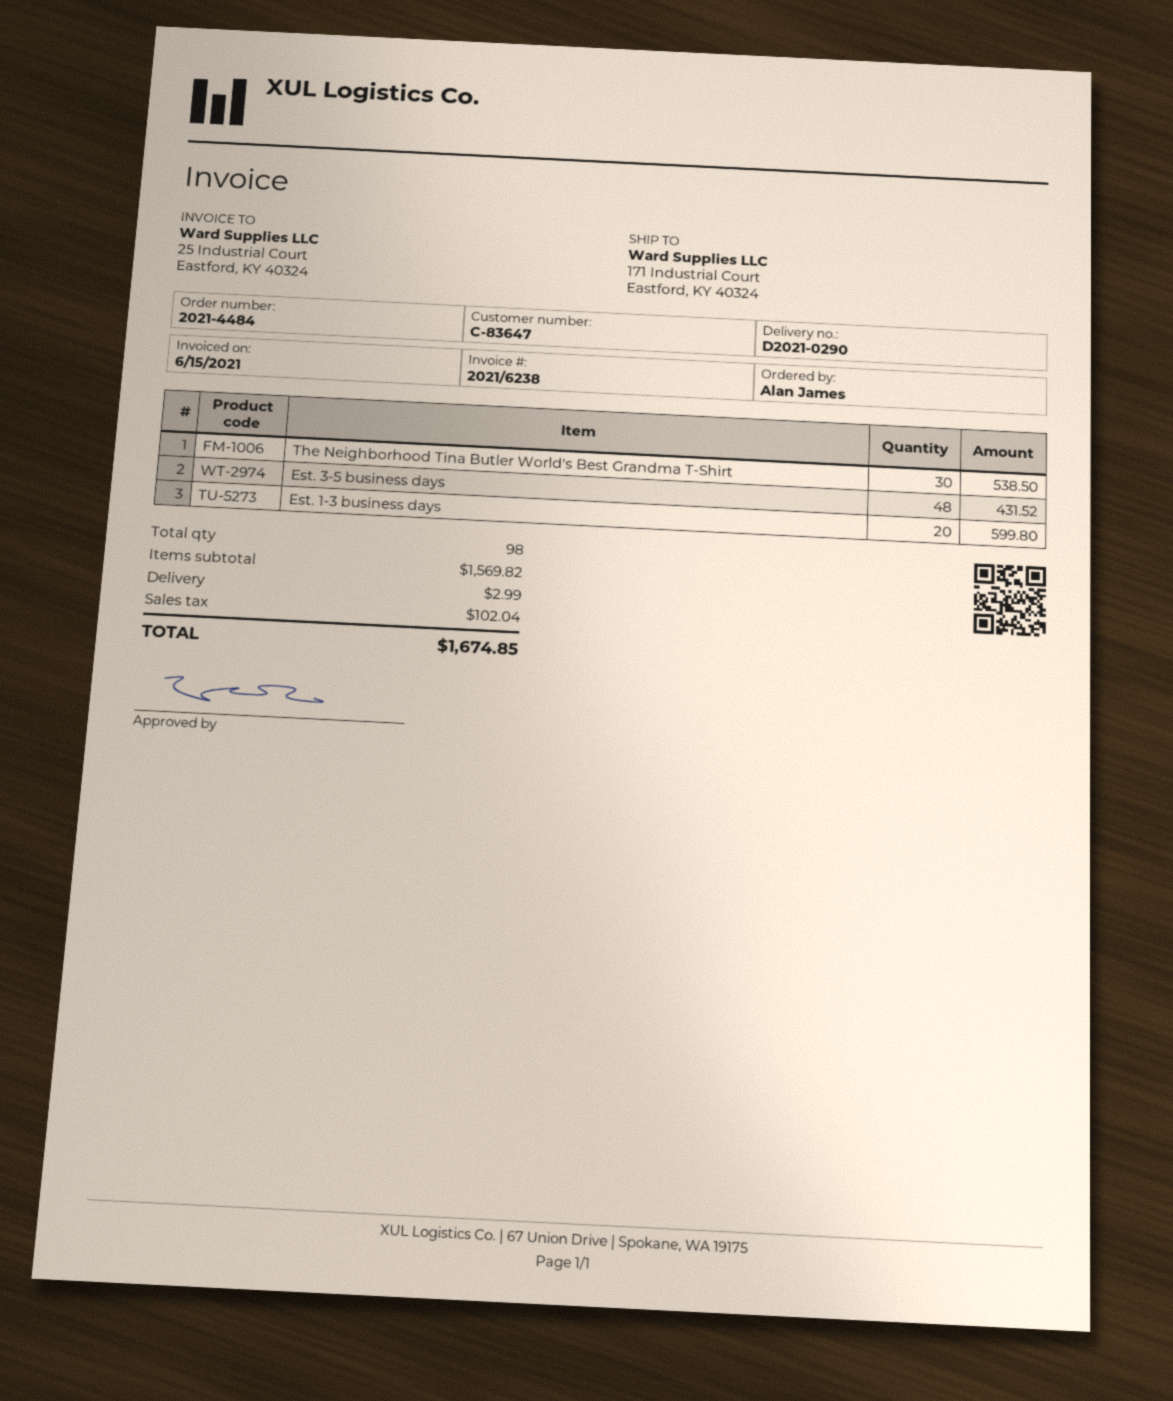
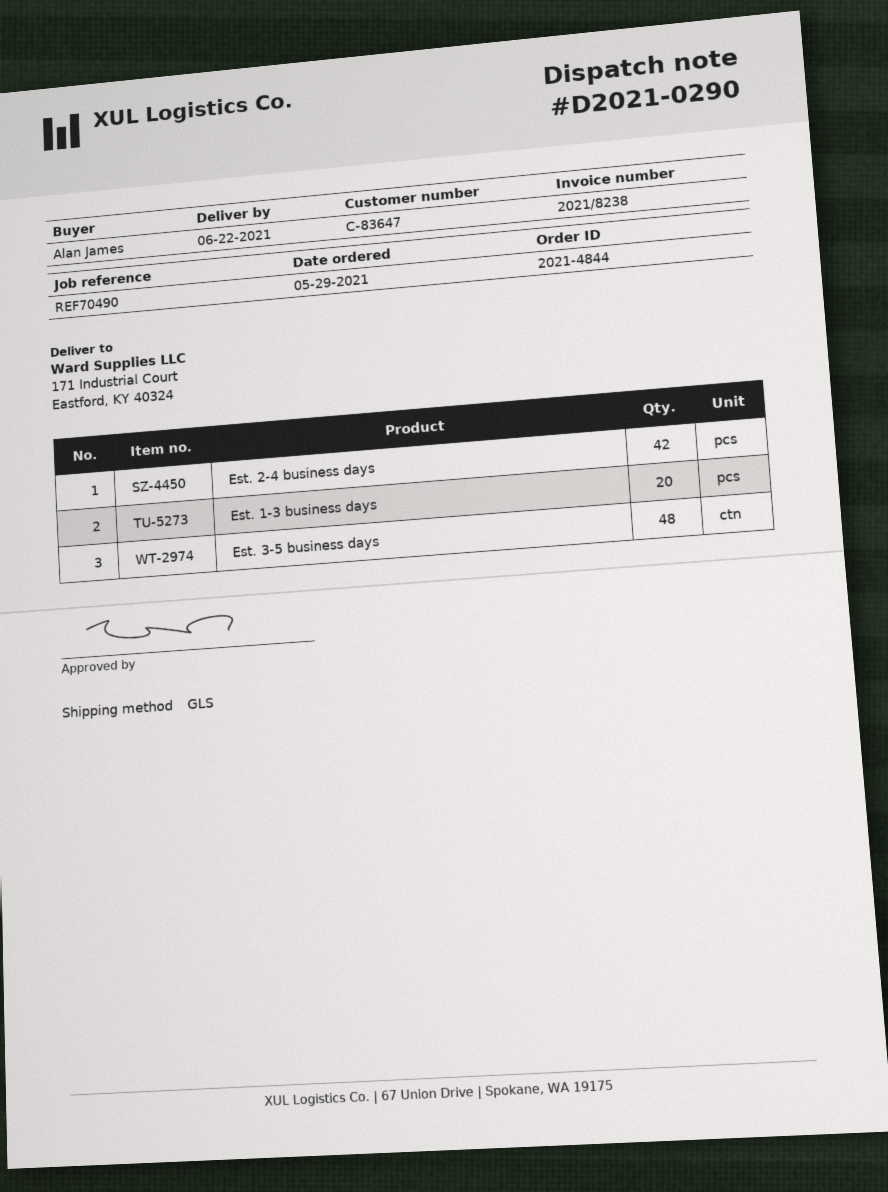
order number: 2021-4484 -> 2021-4844
invoice number: 2021/6238 -> 2021/8238
The Neighborhood Tina Butler World's Best Grandma T-Shirt: 30 -> none
Est. 2-4 business days: none -> 42

